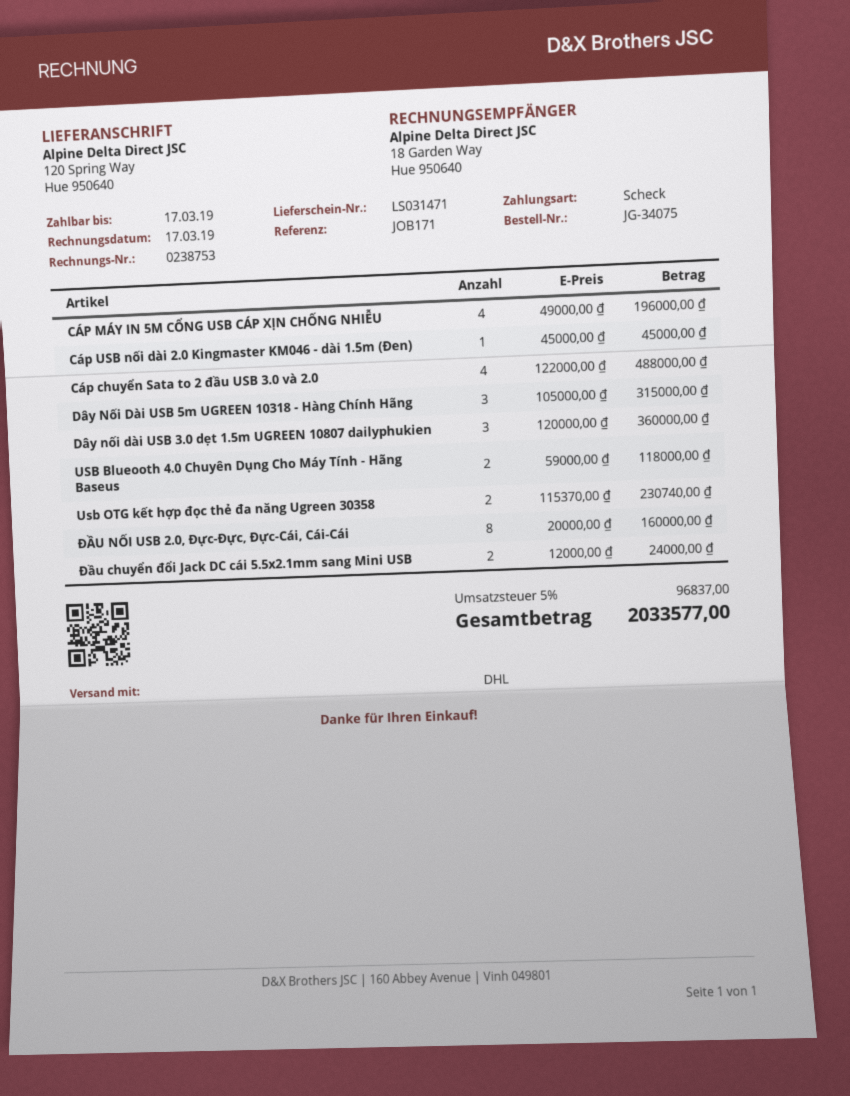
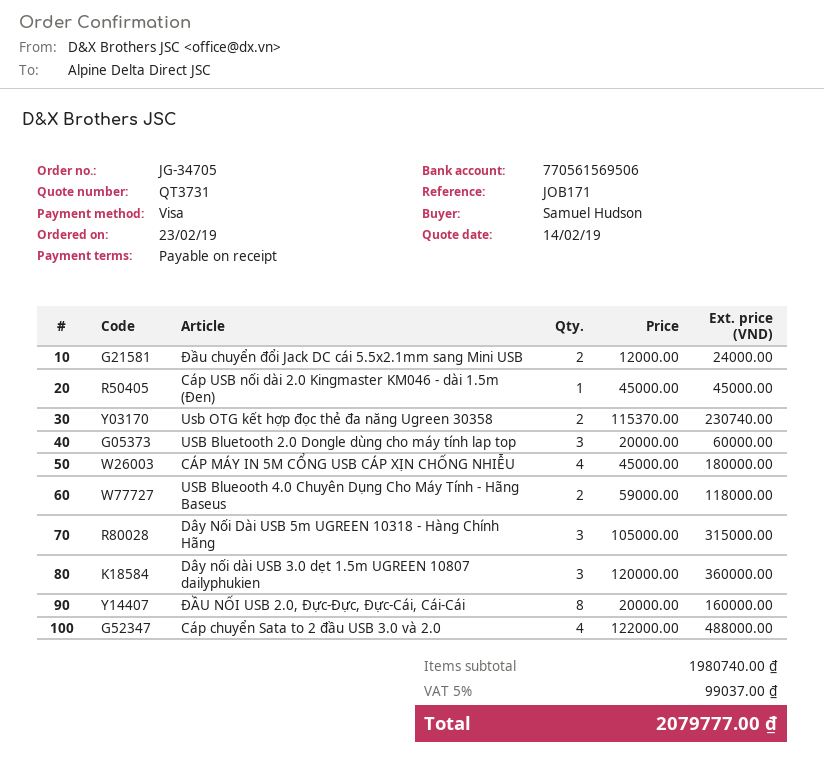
order number: JG-34075 -> JG-34705
payment method: cheque -> Visa
CÁP MÁY IN 5M CỔNG USB CÁP XỊN CHỐNG NHIỄU: 4 x 49000.00 = 196000.00 -> 4 x 45000.00 = 180000.00
USB Bluetooth 2.0 Dongle dùng cho máy tính lap top: none -> 3 x 20000.00 = 60000.00
tax: 5% = 96837.00 -> 5% = 99037.00
total: 2033577.00 -> 2079777.00

